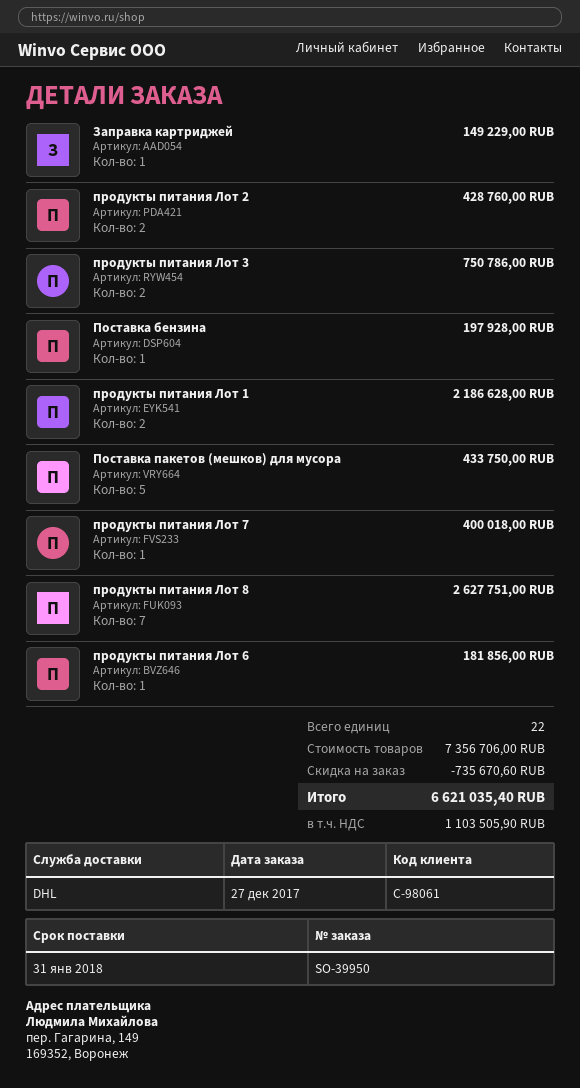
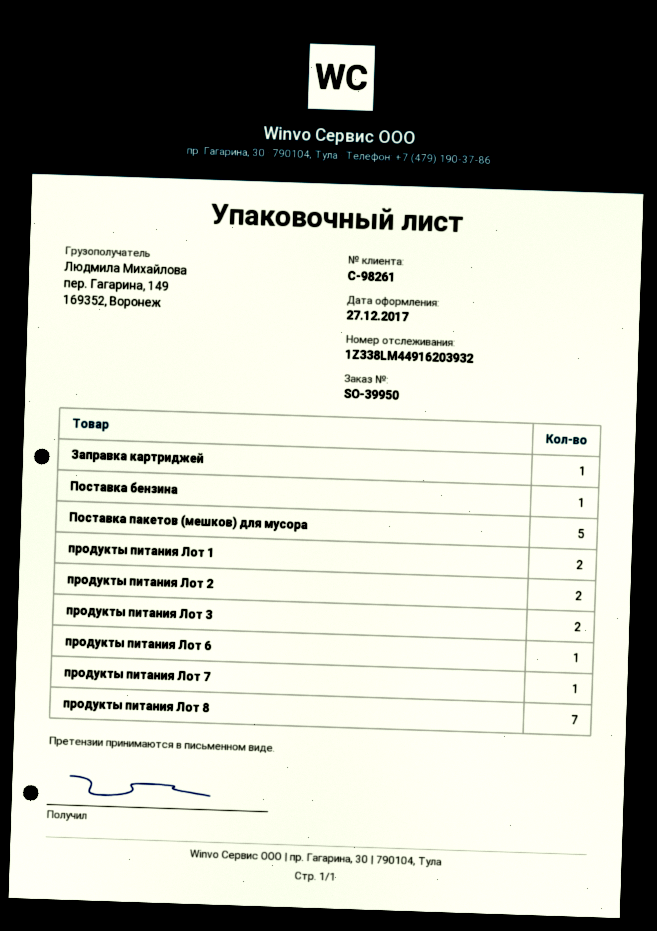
customer number: C-98061 -> C-98261

